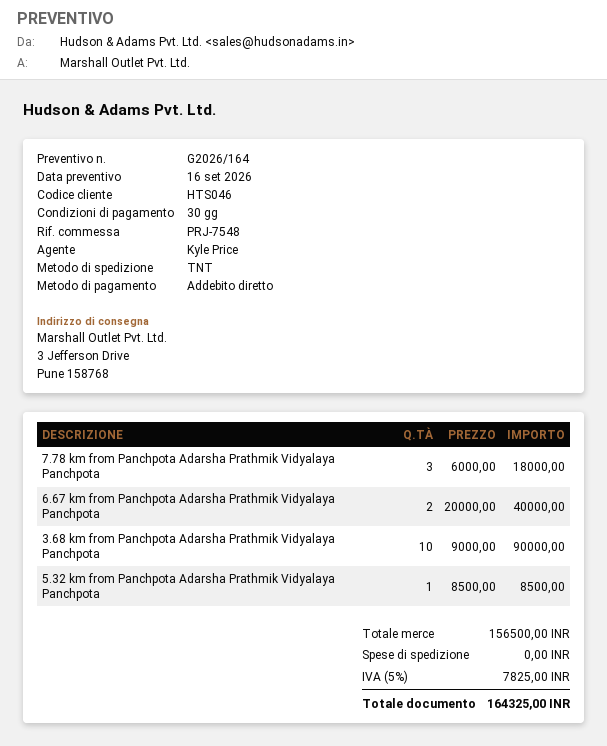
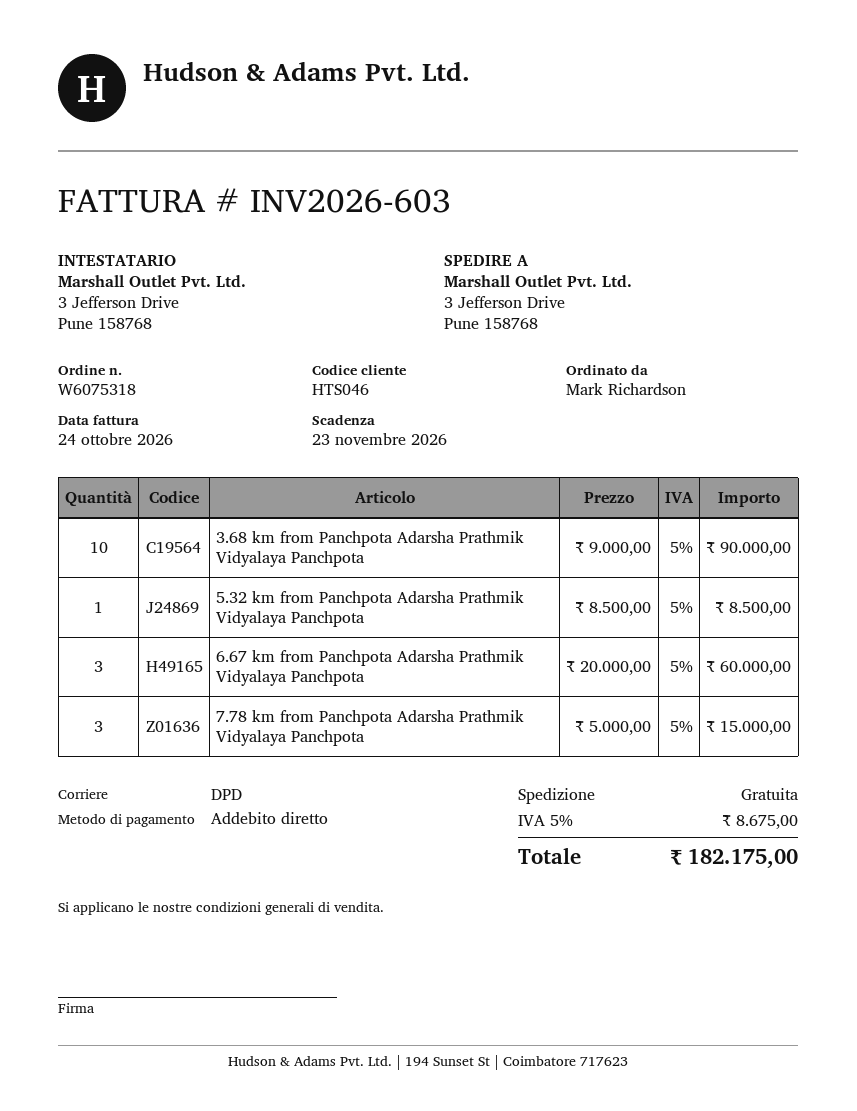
shipping method: TNT -> DPD
7.78 km from Panchpota Adarsha Prathmik Vidyalaya Panchpota: 3 x 6000.00 = 18000.00 -> 3 x 5000.00 = 15000.00
6.67 km from Panchpota Adarsha Prathmik Vidyalaya Panchpota: 2 x 20000.00 = 40000.00 -> 3 x 20000.00 = 60000.00
tax: 5% = 7825.00 -> 5% = 8675.00
total: 164325.00 -> 182175.00

